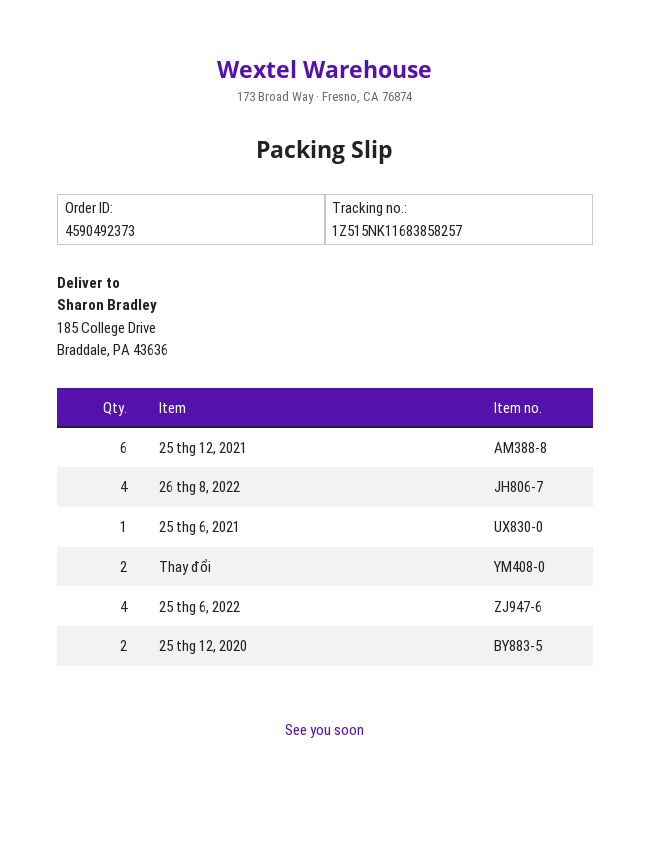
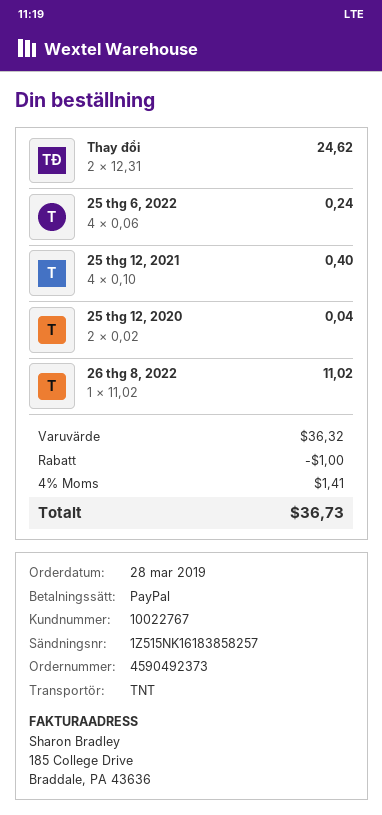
tracking number: 1Z515NK11683858257 -> 1Z515NK16183858257
25 thg 12, 2021: 6 -> 4
26 thg 8, 2022: 4 -> 1
25 thg 6, 2021: 1 -> none

